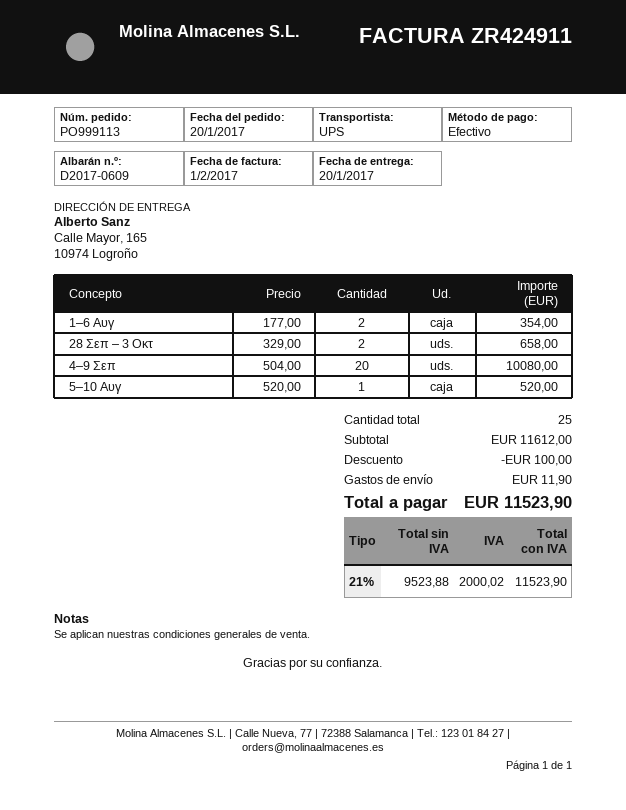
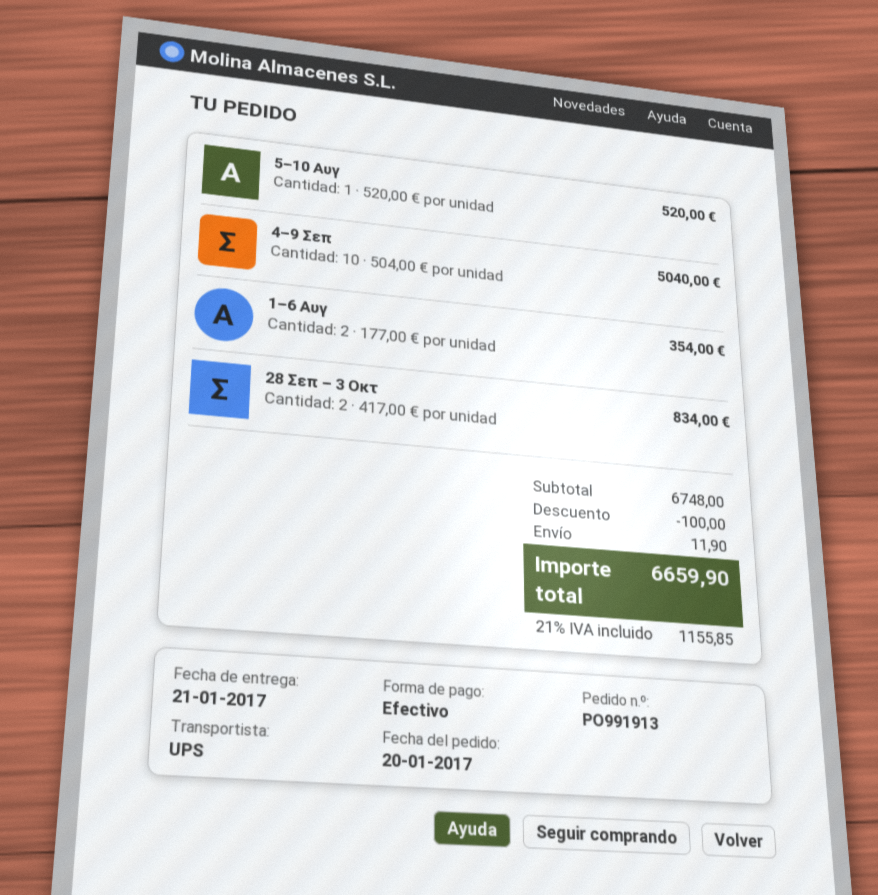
order number: PO999113 -> PO991913
delivery date: 2017-01-20 -> 2017-01-21
28 Σεπ – 3 Οκτ: 2 x 329.00 = 658.00 -> 2 x 417.00 = 834.00
4–9 Σεπ: 20 x 504.00 = 10080.00 -> 10 x 504.00 = 5040.00
subtotal: 11612.00 -> 6748.00
tax: 21% = 2000.02 -> 21% = 1155.85
total: 11523.90 -> 6659.90

